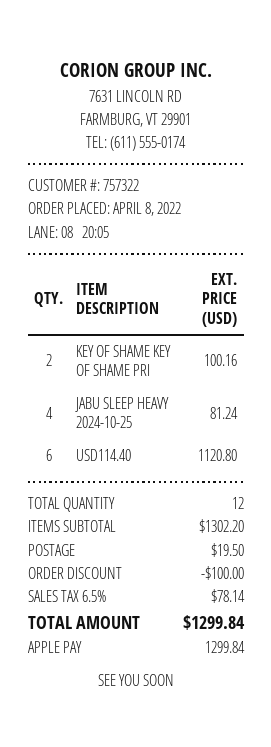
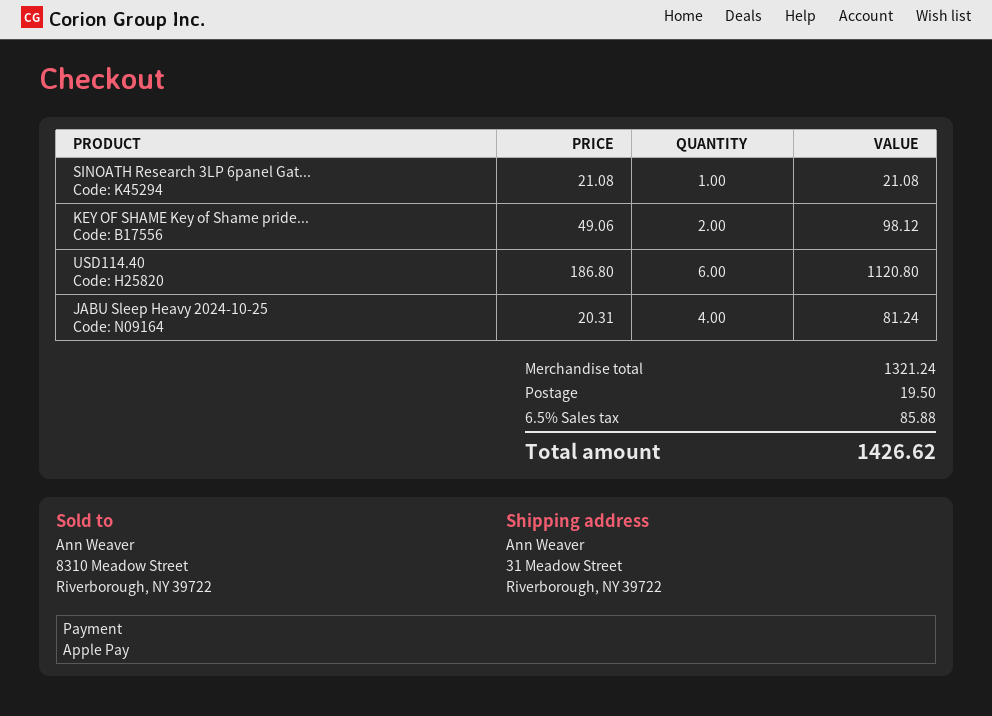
KEY OF SHAME KEY OF SHAME PRI: 2 for 100.16 -> 2 for 98.12
SINOATH Research 3LP 6panel Gat...: none -> 1 for 21.08
subtotal: 1302.20 -> 1321.24
discount: 100.00 -> none
tax: 6.5% = 78.14 -> 6.5% = 85.88
total: 1299.84 -> 1426.62

